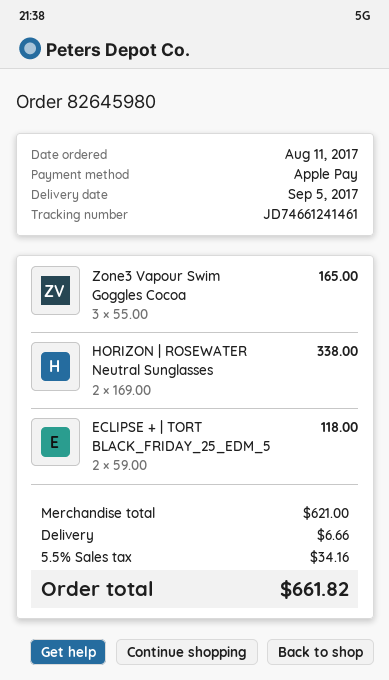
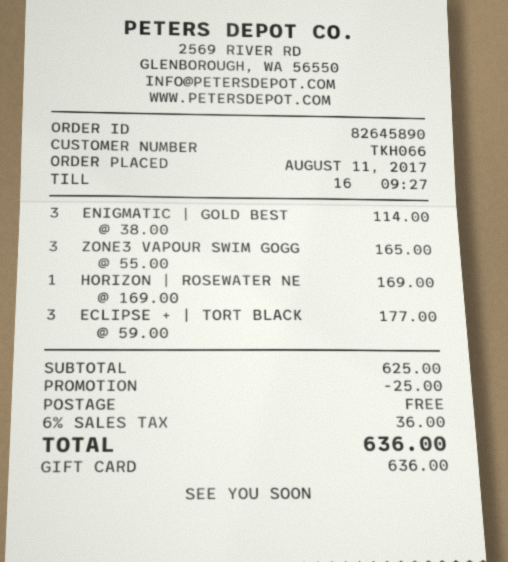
order number: 82645980 -> 82645890
payment method: Apple Pay -> gift card
HORIZON | ROSEWATER Neutral Sunglasses: 2 x 169.00 = 338.00 -> 1 x 169.00 = 169.00
ECLIPSE + | TORT BLACK_FRIDAY_25_EDM_5: 2 x 59.00 = 118.00 -> 3 x 59.00 = 177.00
ENIGMATIC | GOLD BEST: none -> 3 x 38.00 = 114.00
subtotal: 621.00 -> 625.00
discount: none -> 25.00
shipping: 6.66 -> 0.00
tax: 5.5% = 34.16 -> 6% = 36.00
total: 661.82 -> 636.00

